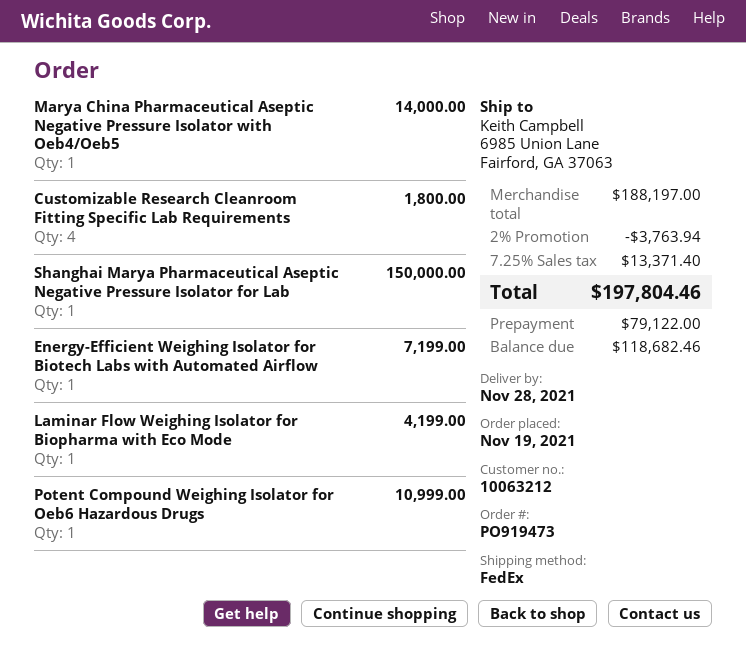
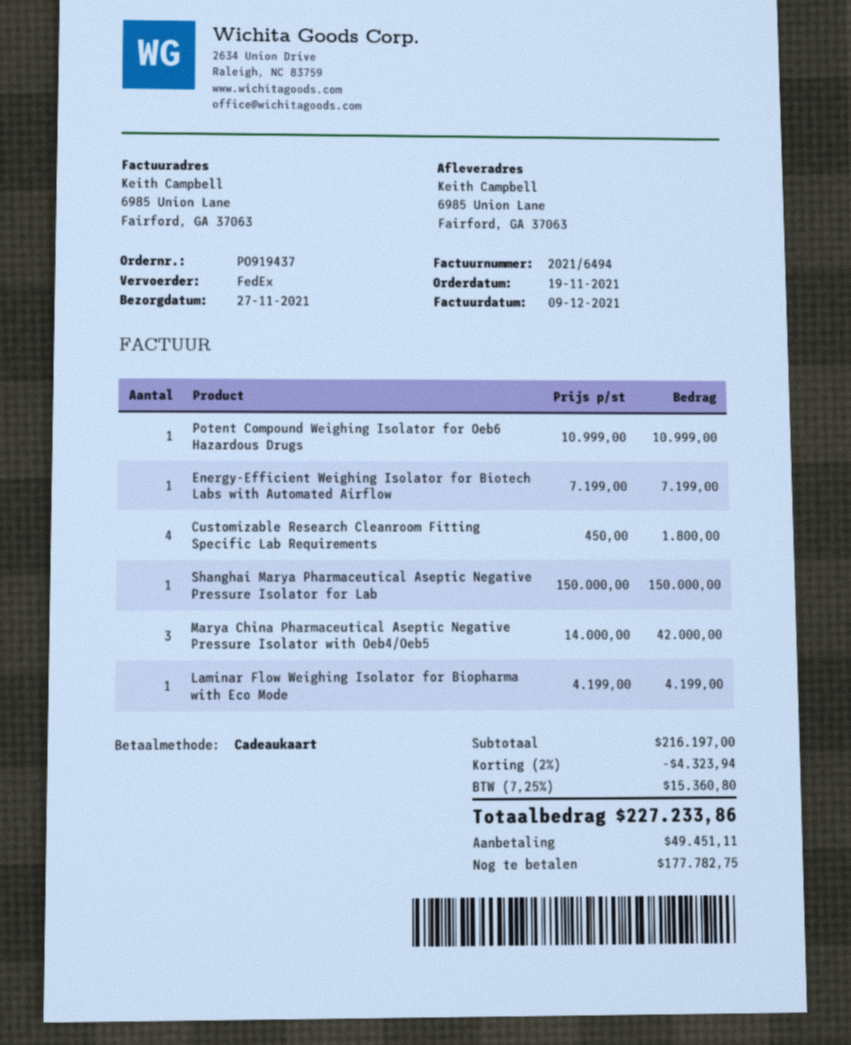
order number: PO919473 -> PO919437
delivery date: 2021-11-28 -> 2021-11-27
Marya China Pharmaceutical Aseptic Negative Pressure Isolator with Oeb4/Oeb5: 1 for 14000.00 -> 3 for 42000.00
subtotal: 188197.00 -> 216197.00
discount: 2% = 3763.94 -> 2% = 4323.94
tax: 7.25% = 13371.40 -> 7.25% = 15360.80
total: 197804.46 -> 227233.86
deposit: 79122.00 -> 49451.11
balance: 118682.46 -> 177782.75

